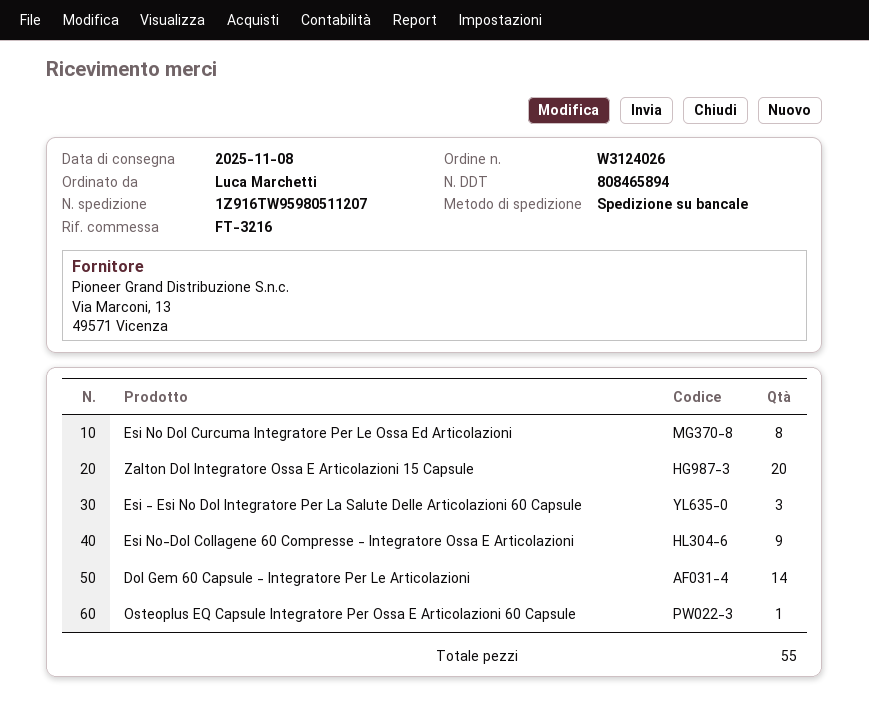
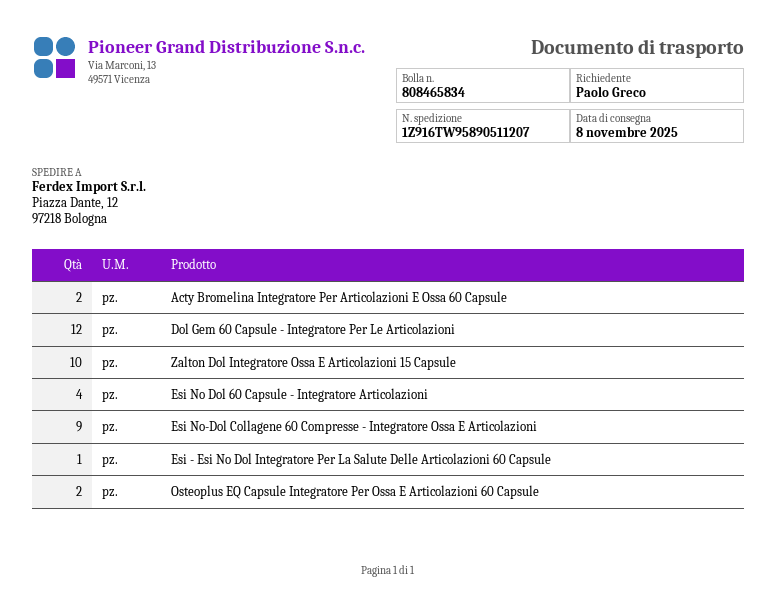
delivery note number: 808465894 -> 808465834
ordered by: Luca Marchetti -> Paolo Greco
tracking number: 1Z916TW95980511207 -> 1Z916TW95890511207
Esi No Dol Curcuma Integratore Per Le Ossa Ed Articolazioni: 8 -> none
Zalton Dol Integratore Ossa E Articolazioni 15 Capsule: 20 -> 10
Esi - Esi No Dol Integratore Per La Salute Delle Articolazioni 60 Capsule: 3 -> 1
Dol Gem 60 Capsule - Integratore Per Le Articolazioni: 14 -> 12
Osteoplus EQ Capsule Integratore Per Ossa E Articolazioni 60 Capsule: 1 -> 2
Acty Bromelina Integratore Per Articolazioni E Ossa 60 Capsule: none -> 2
Esi No Dol 60 Capsule - Integratore Articolazioni: none -> 4

